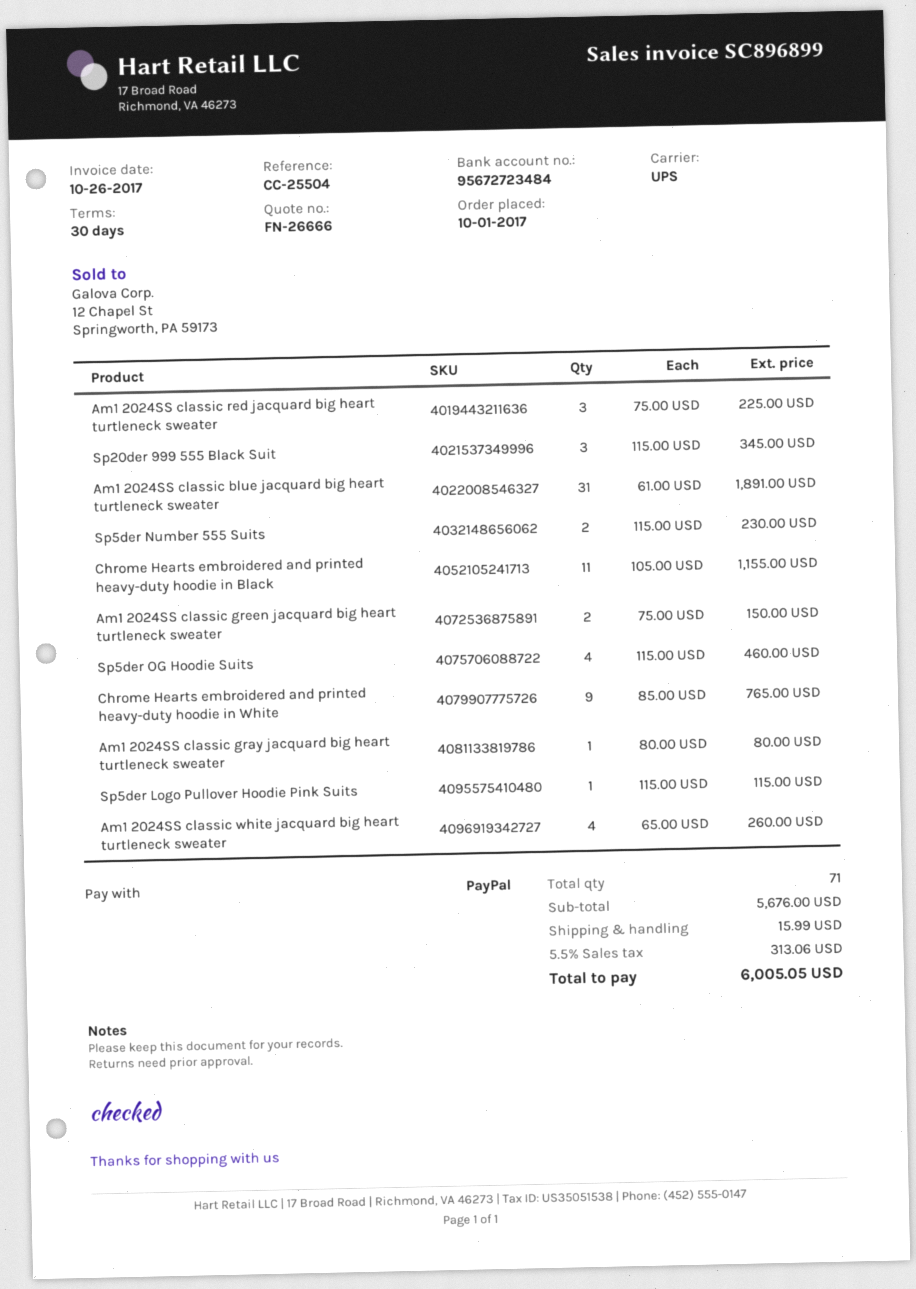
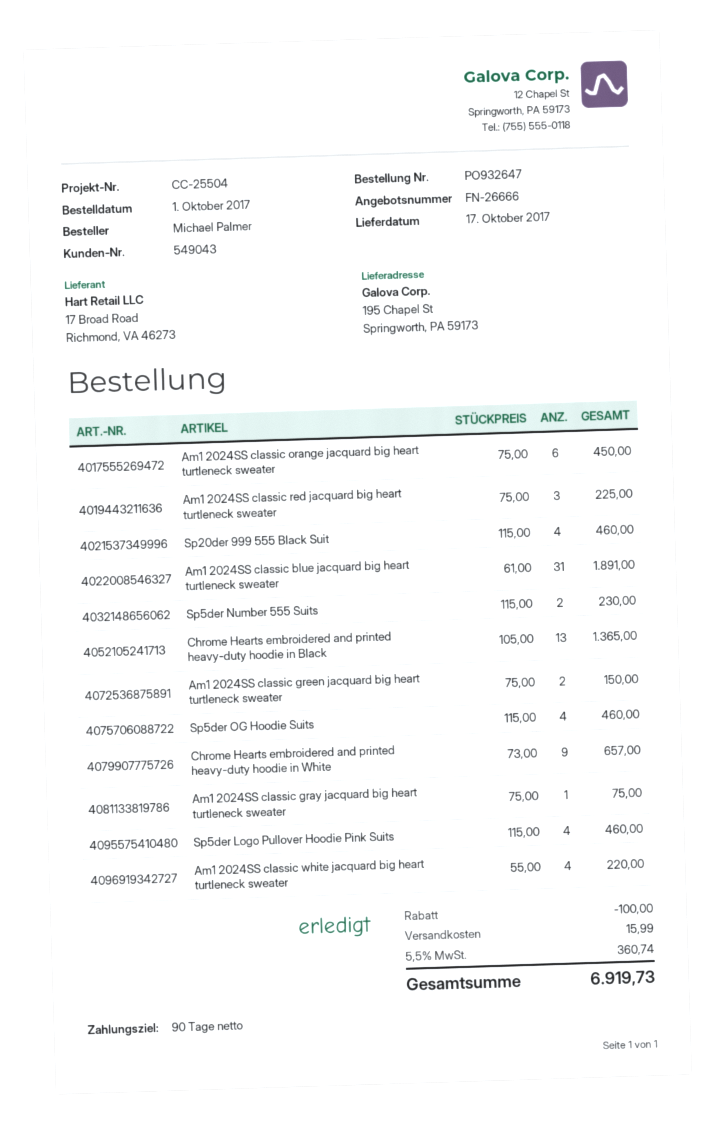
payment terms: 30 days -> 90 days
Sp20der 999 555 Black Suit: 3 x 115.00 = 345.00 -> 4 x 115.00 = 460.00
Chrome Hearts embroidered and printed heavy-duty hoodie in Black: 11 x 105.00 = 1155.00 -> 13 x 105.00 = 1365.00
Chrome Hearts embroidered and printed heavy-duty hoodie in White: 9 x 85.00 = 765.00 -> 9 x 73.00 = 657.00
Am1 2024SS classic gray jacquard big heart turtleneck sweater: 1 x 80.00 = 80.00 -> 1 x 75.00 = 75.00
Sp5der Logo Pullover Hoodie Pink Suits: 1 x 115.00 = 115.00 -> 4 x 115.00 = 460.00
Am1 2024SS classic white jacquard big heart turtleneck sweater: 4 x 65.00 = 260.00 -> 4 x 55.00 = 220.00
Am1 2024SS classic orange jacquard big heart turtleneck sweater: none -> 6 x 75.00 = 450.00
discount: none -> 100.00
tax: 5.5% = 313.06 -> 5.5% = 360.74
total: 6005.05 -> 6919.73

